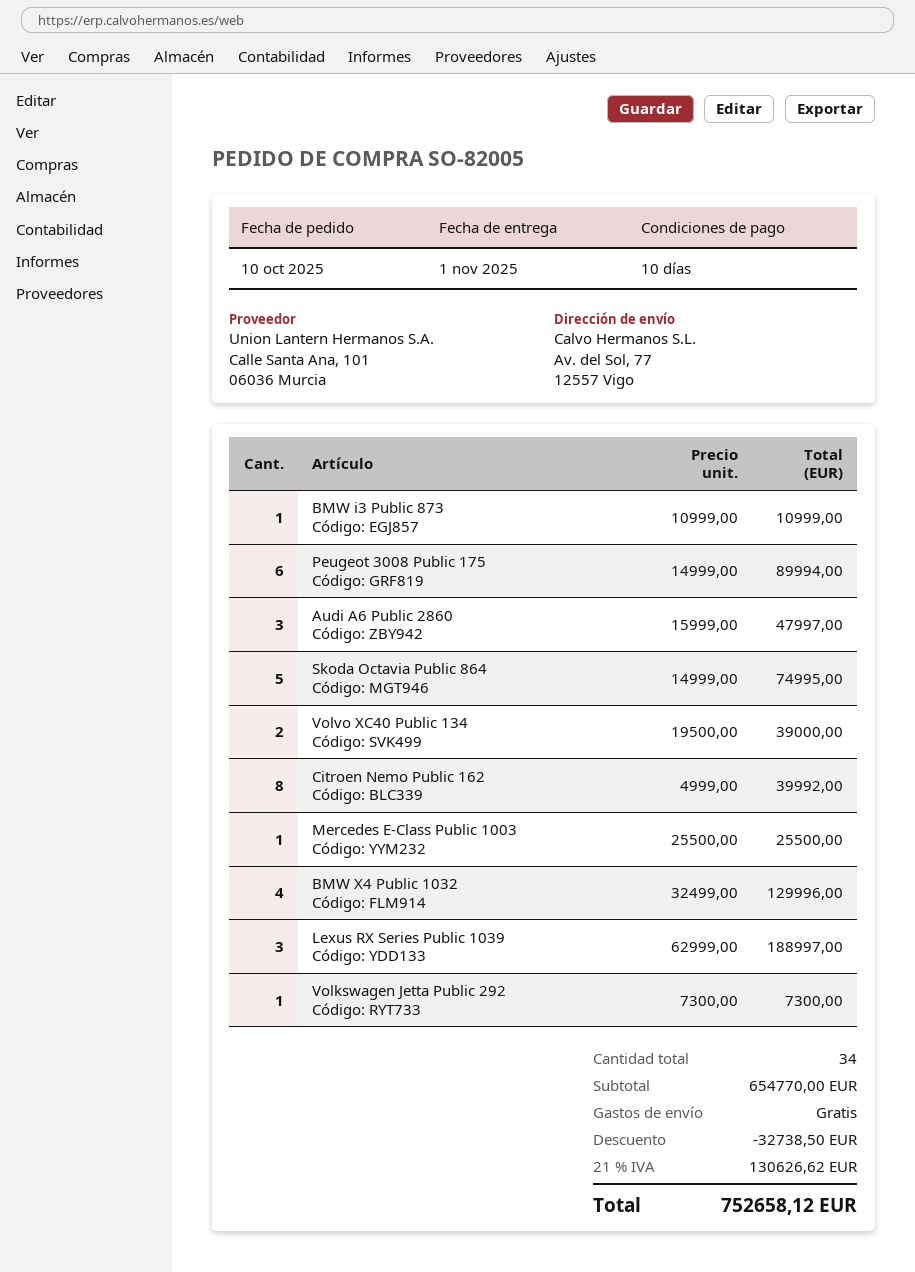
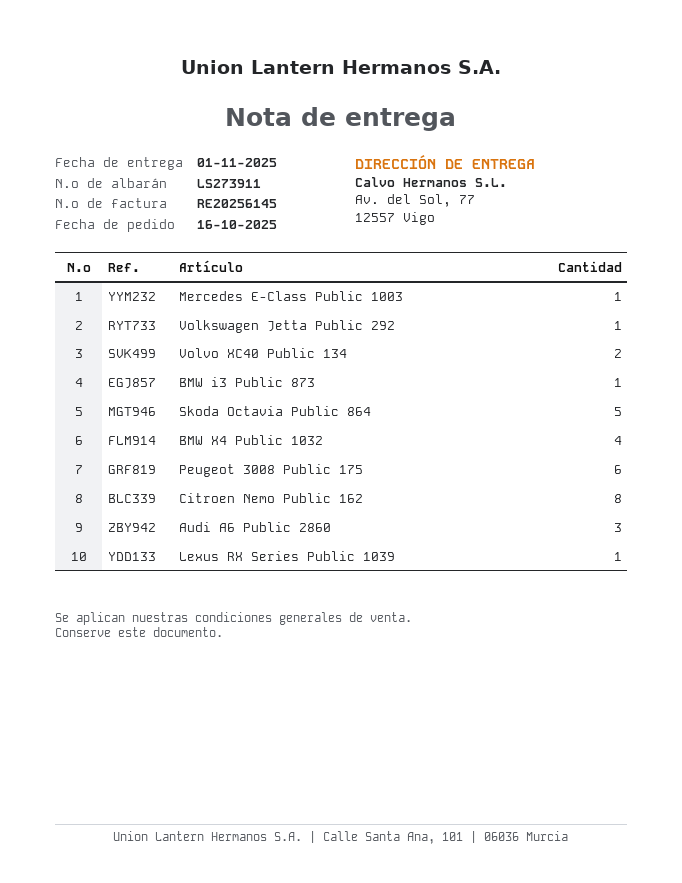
order date: 2025-10-10 -> 2025-10-16
Lexus RX Series Public 1039: 3 -> 1

